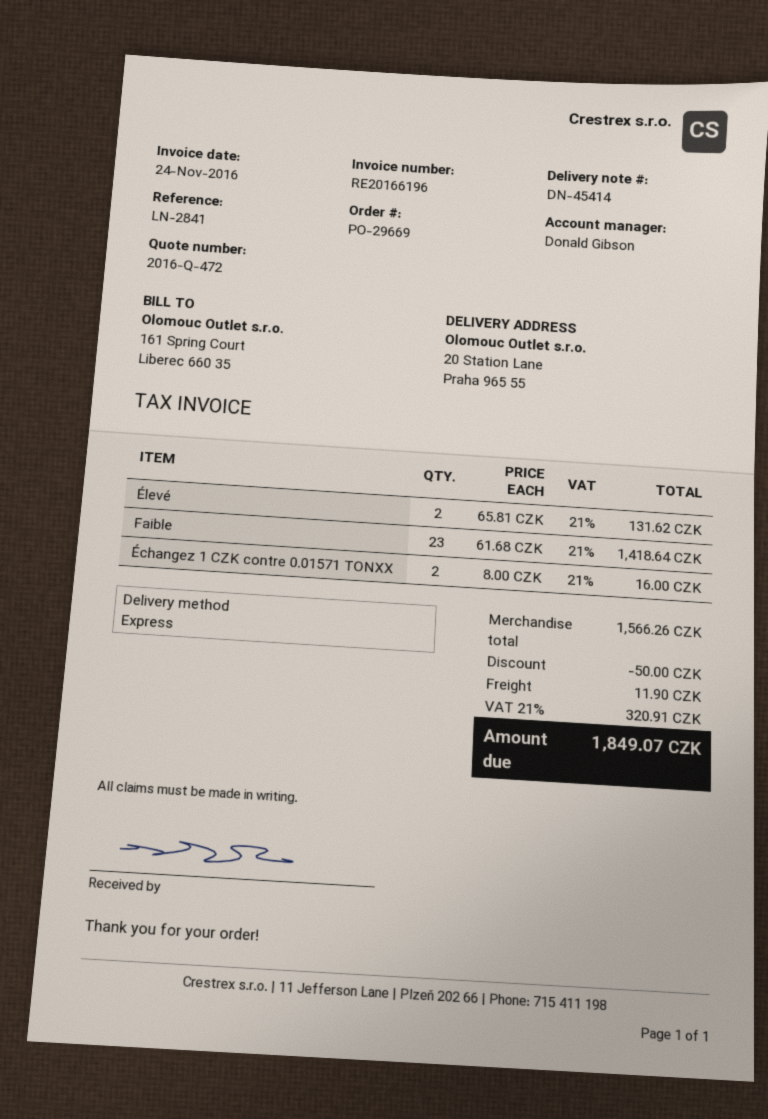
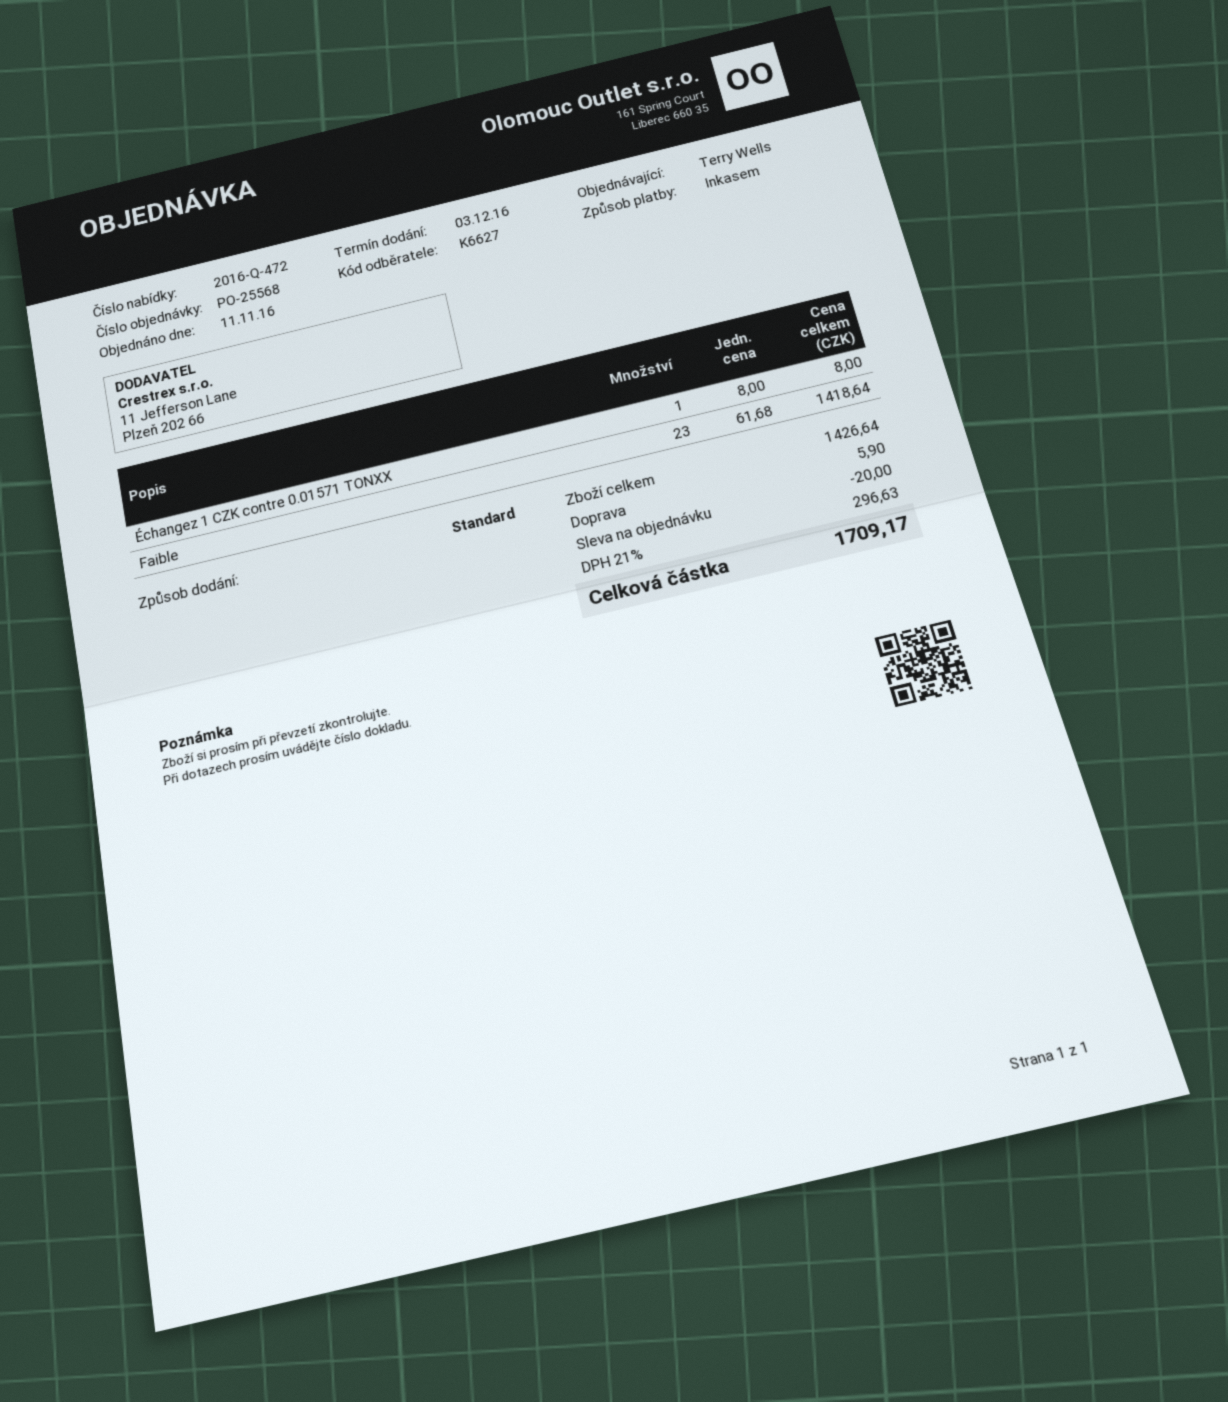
order number: PO-29669 -> PO-25568
shipping method: express -> standard
Élevé: 2 x 65.81 = 131.62 -> none
Échangez 1 CZK contre 0.01571 TONXX: 2 x 8.00 = 16.00 -> 1 x 8.00 = 8.00
subtotal: 1566.26 -> 1426.64
discount: 50.00 -> 20.00
shipping: 11.90 -> 5.90
tax: 21% = 320.91 -> 21% = 296.63
total: 1849.07 -> 1709.17

